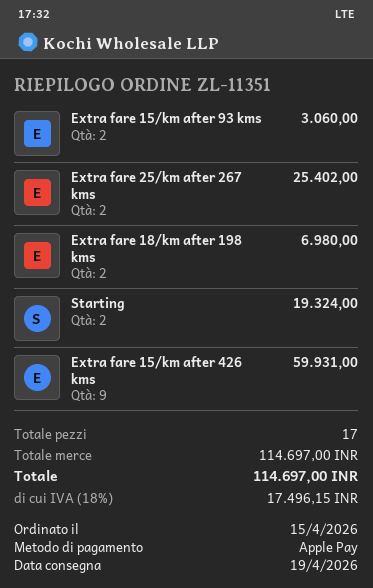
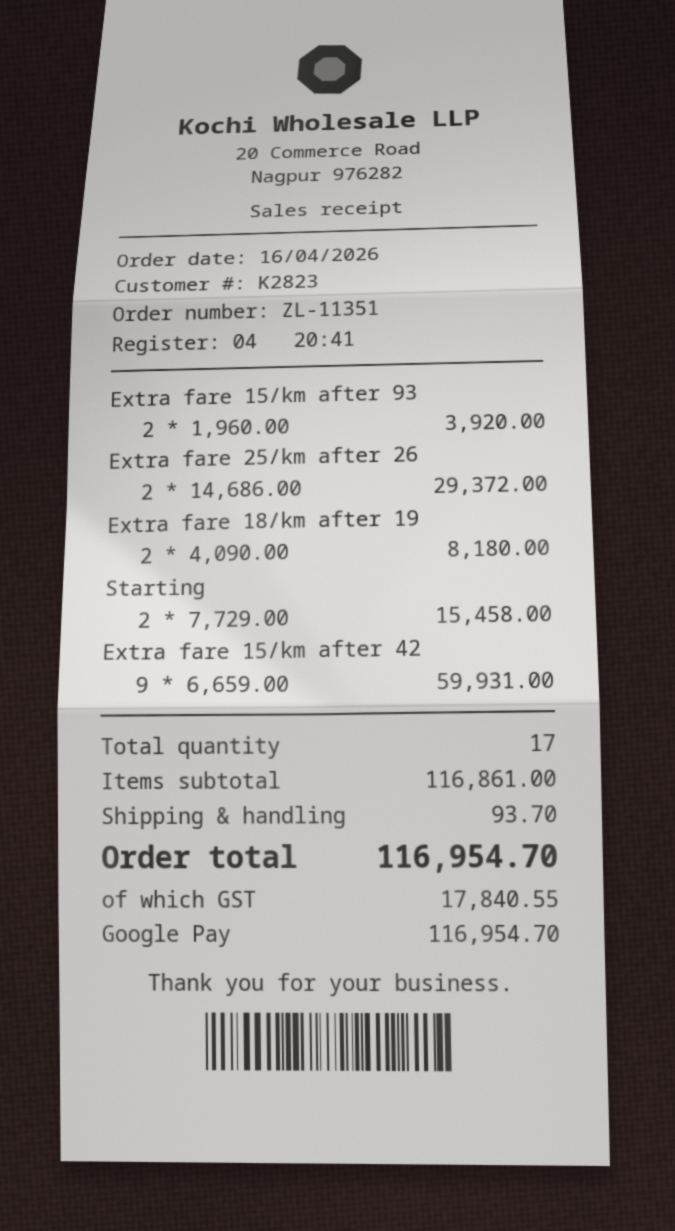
order date: 2026-04-15 -> 2026-04-16
payment method: Apple Pay -> Google Pay
Extra fare 15/km after 93 kms: 2 for 3060.00 -> 2 for 3920.00
Extra fare 25/km after 267 kms: 2 for 25402.00 -> 2 for 29372.00
Extra fare 18/km after 198 kms: 2 for 6980.00 -> 2 for 8180.00
Starting: 2 for 19324.00 -> 2 for 15458.00
subtotal: 114697.00 -> 116861.00
shipping: none -> 93.70
tax: 17496.15 -> 17840.55
total: 114697.00 -> 116954.70

